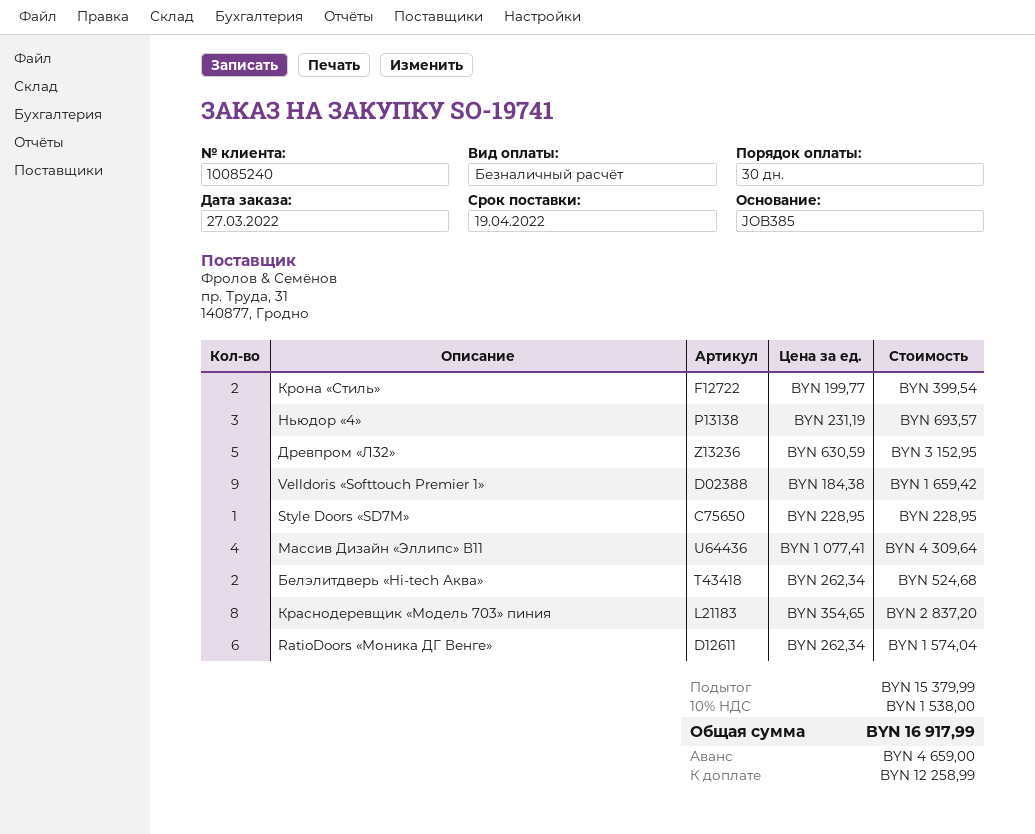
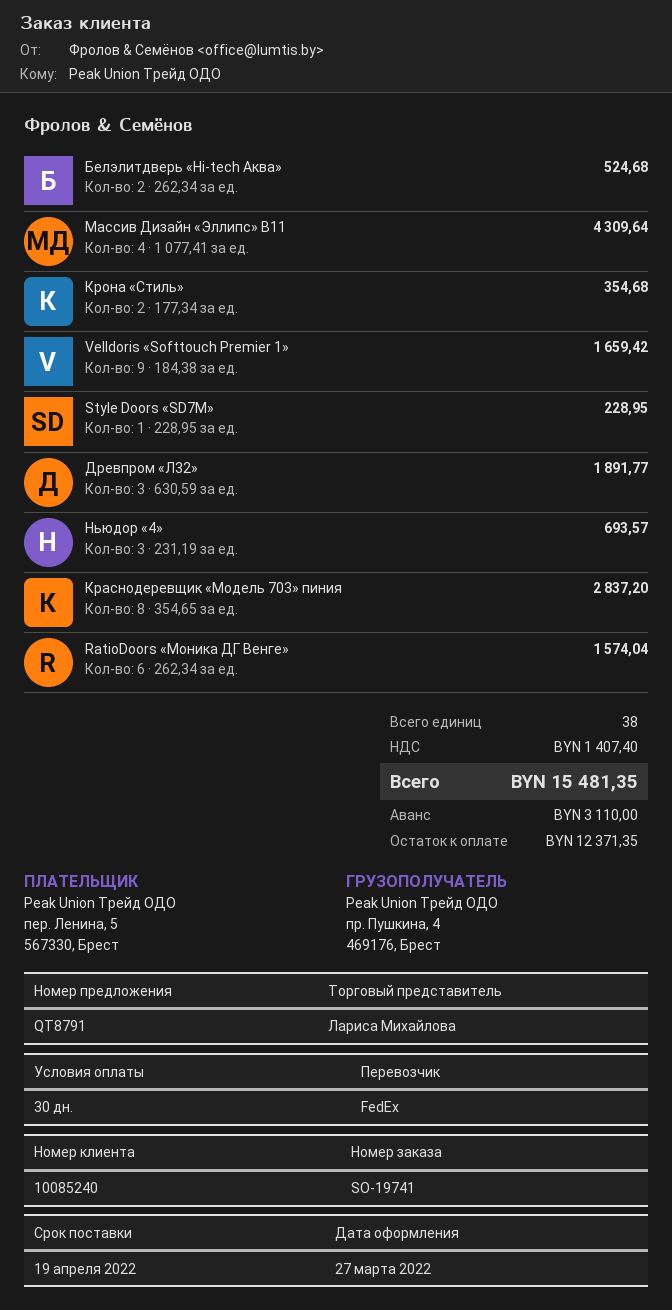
Крона «Стиль»: 2 x 199.77 = 399.54 -> 2 x 177.34 = 354.68
Древпром «Л32»: 5 x 630.59 = 3152.95 -> 3 x 630.59 = 1891.77
tax: 1538.00 -> 1407.40
total: 16917.99 -> 15481.35
deposit: 4659.00 -> 3110.00
balance: 12258.99 -> 12371.35

